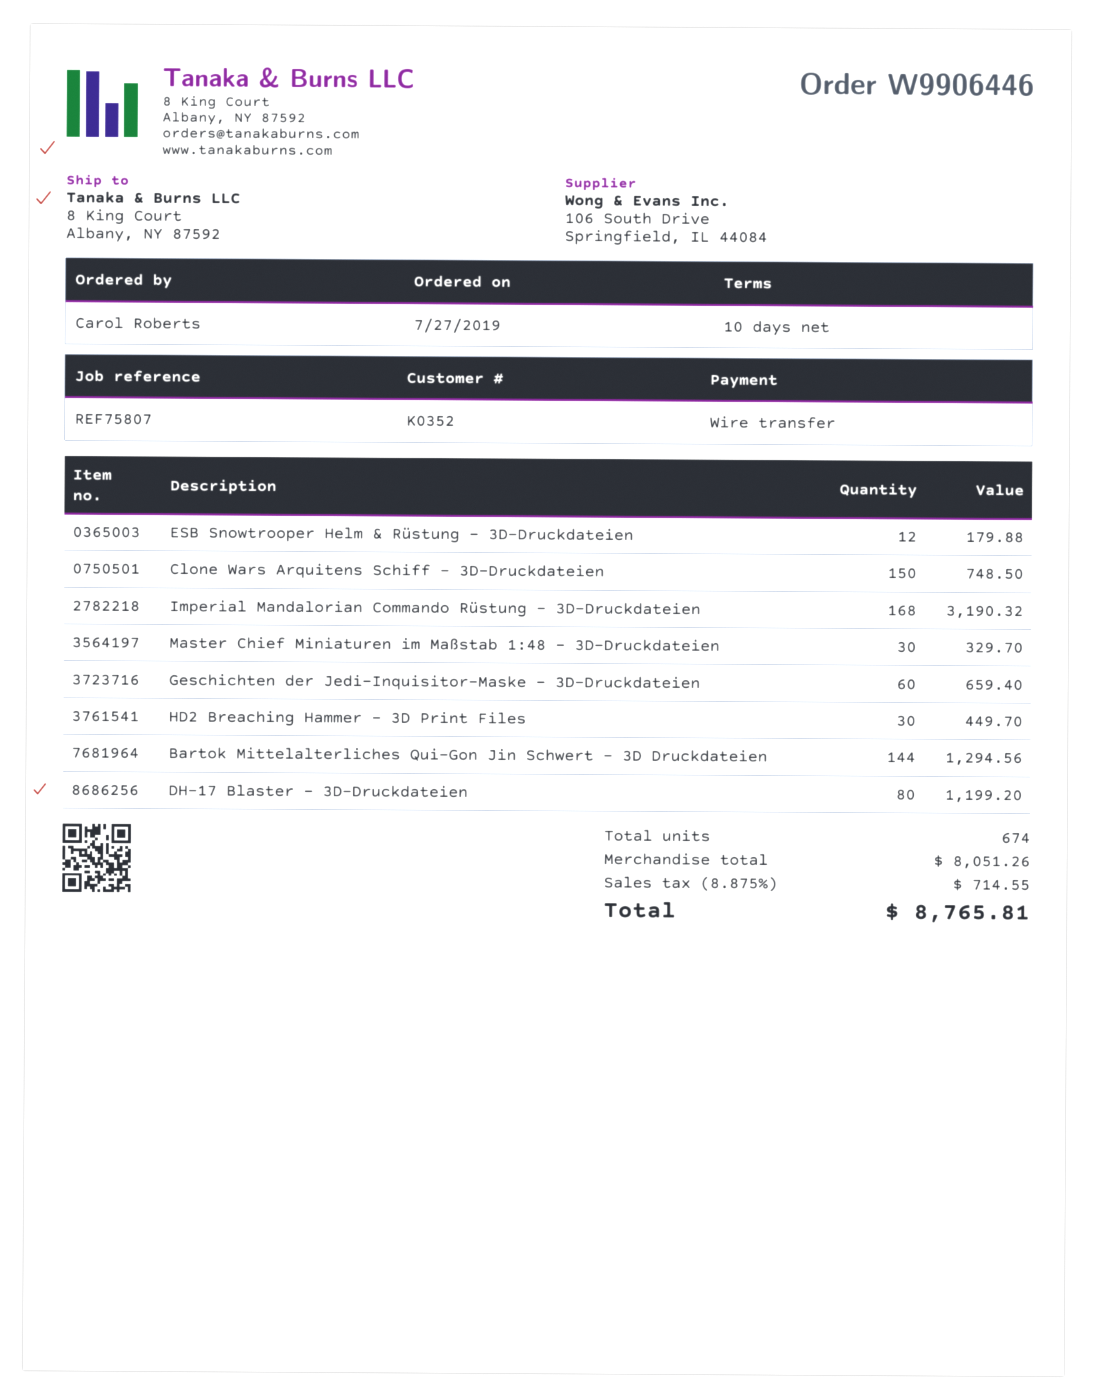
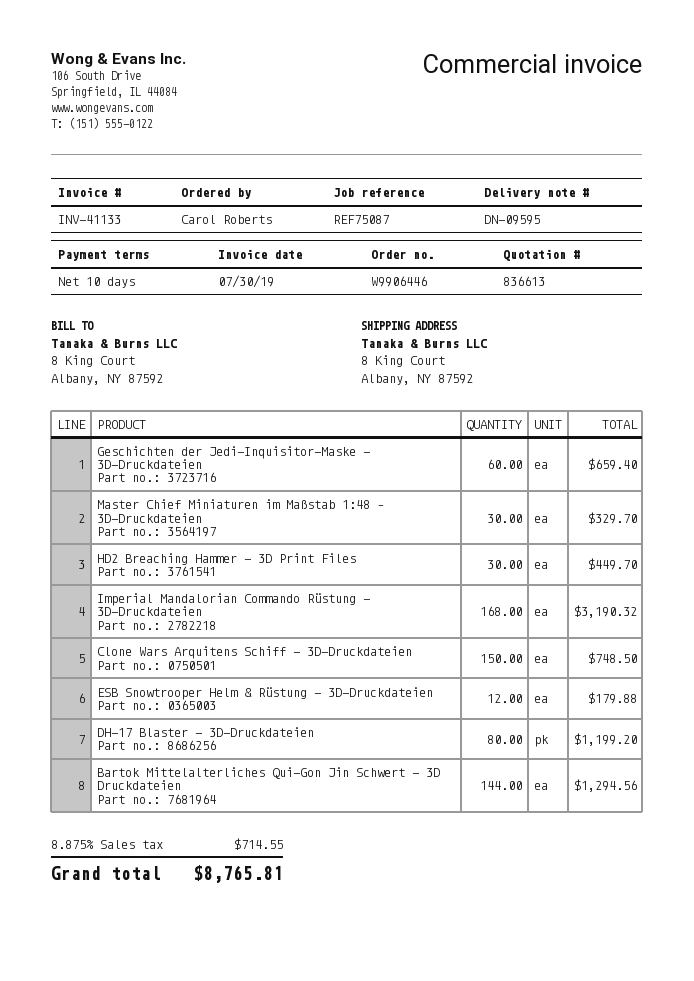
reference: REF75807 -> REF75087

